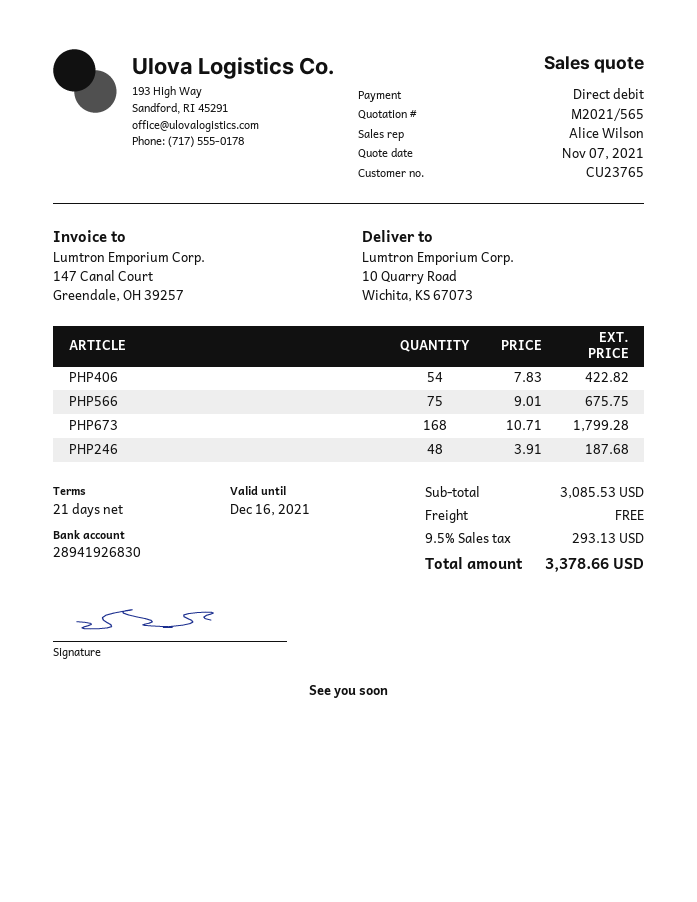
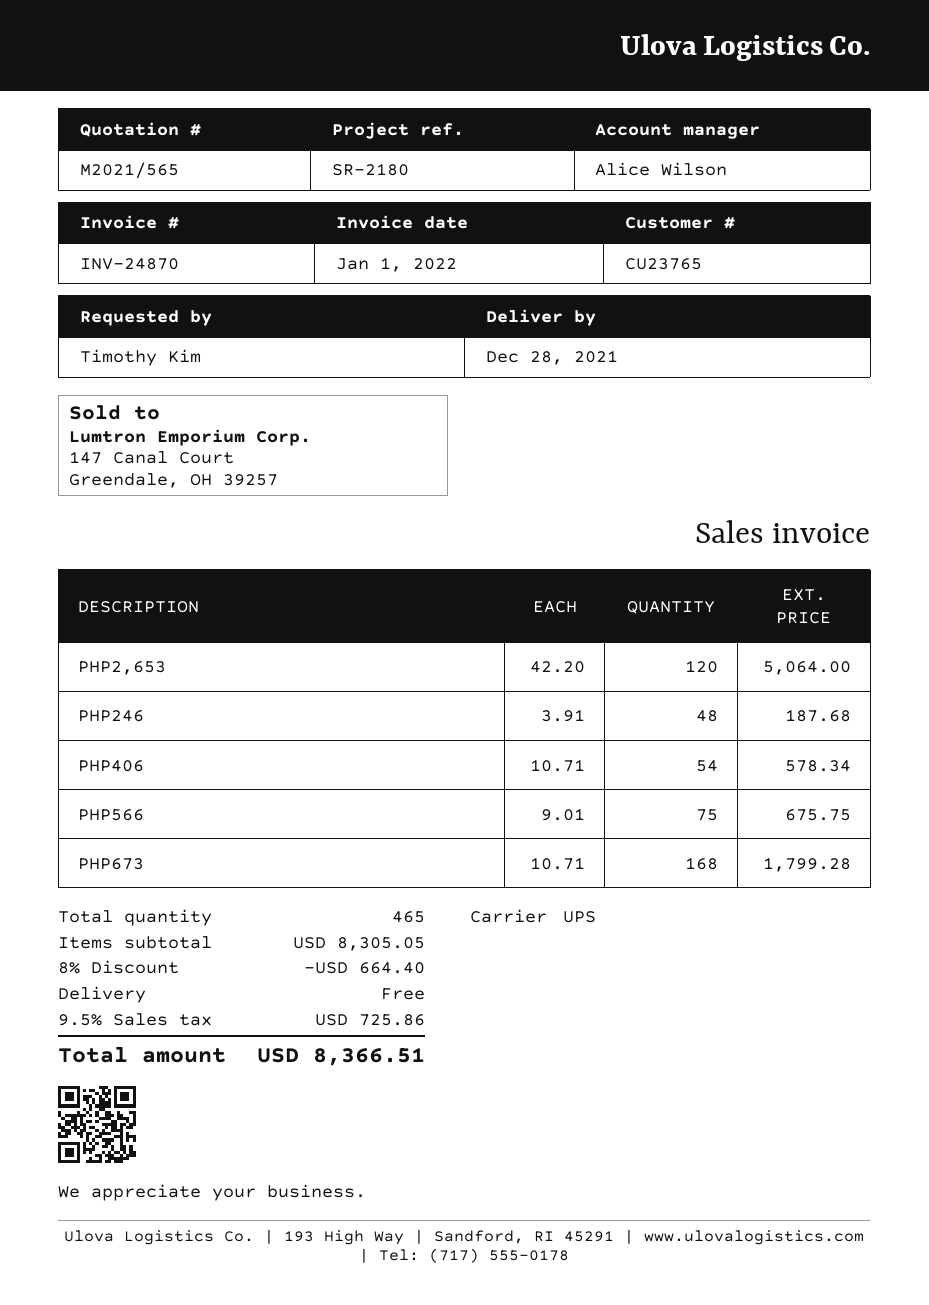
PHP406: 54 x 7.83 = 422.82 -> 54 x 10.71 = 578.34
PHP2,653: none -> 120 x 42.20 = 5064.00
subtotal: 3085.53 -> 8305.05
discount: none -> 8% = 664.40
tax: 9.5% = 293.13 -> 9.5% = 725.86
total: 3378.66 -> 8366.51

